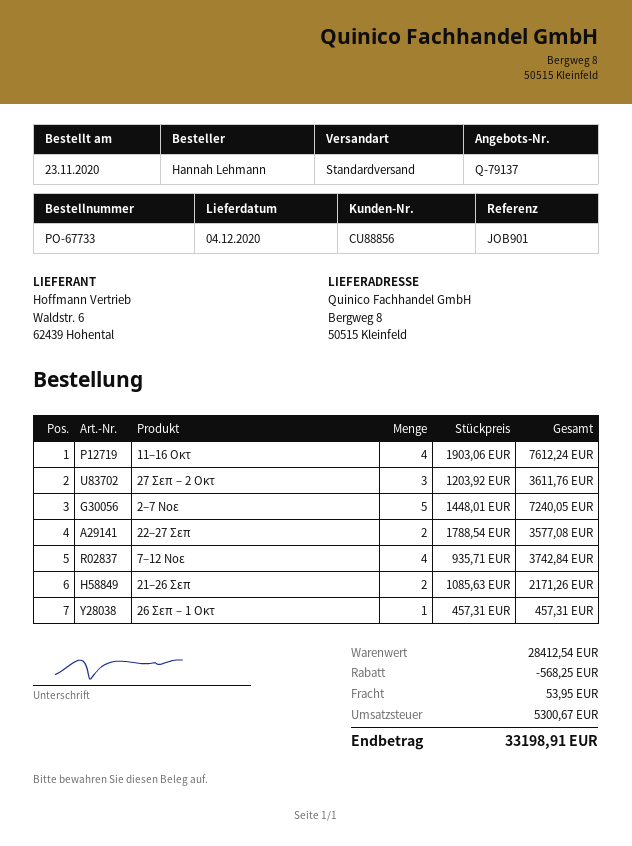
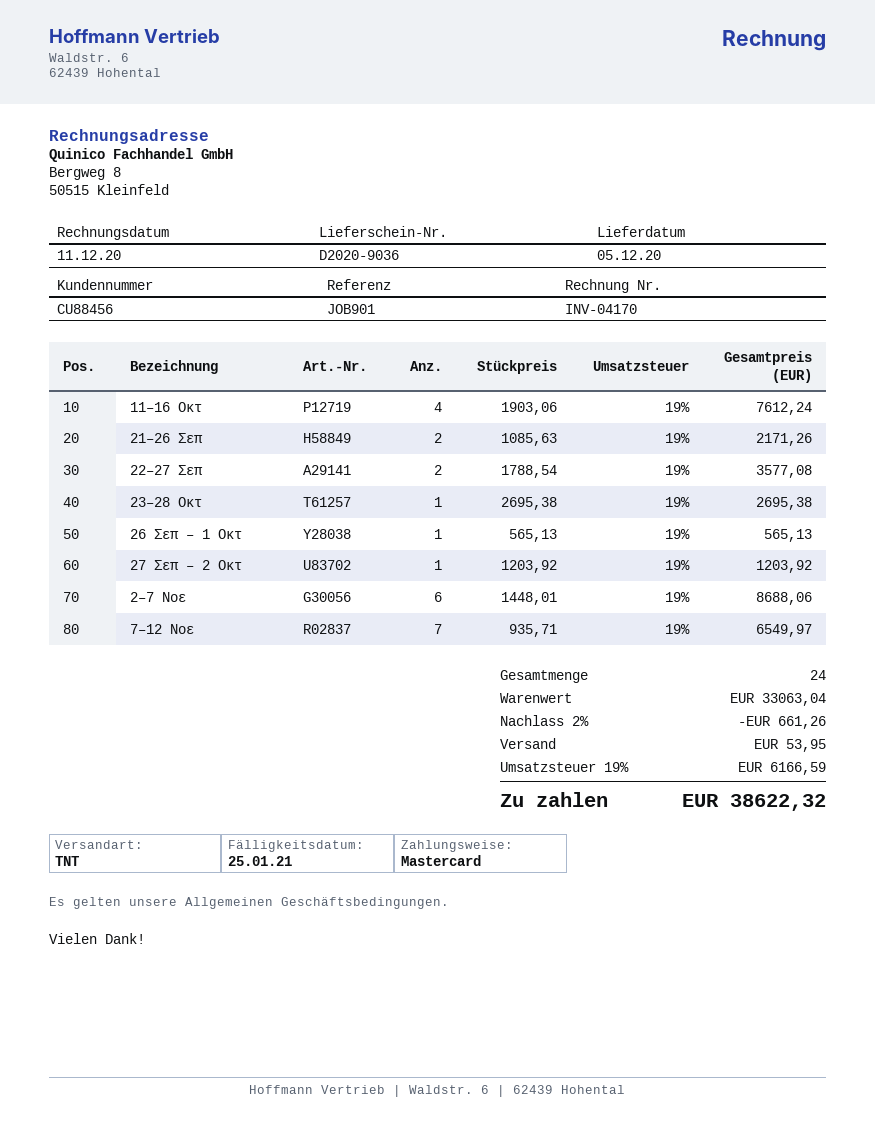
delivery date: 2020-12-04 -> 2020-12-05
customer number: CU88856 -> CU88456
shipping method: standard -> TNT
27 Σεπ – 2 Οκτ: 3 x 1203.92 = 3611.76 -> 1 x 1203.92 = 1203.92
2–7 Νοε: 5 x 1448.01 = 7240.05 -> 6 x 1448.01 = 8688.06
7–12 Νοε: 4 x 935.71 = 3742.84 -> 7 x 935.71 = 6549.97
26 Σεπ – 1 Οκτ: 1 x 457.31 = 457.31 -> 1 x 565.13 = 565.13
23–28 Οκτ: none -> 1 x 2695.38 = 2695.38
subtotal: 28412.54 -> 33063.04
discount: 568.25 -> 661.26
tax: 5300.67 -> 6166.59
total: 33198.91 -> 38622.32

